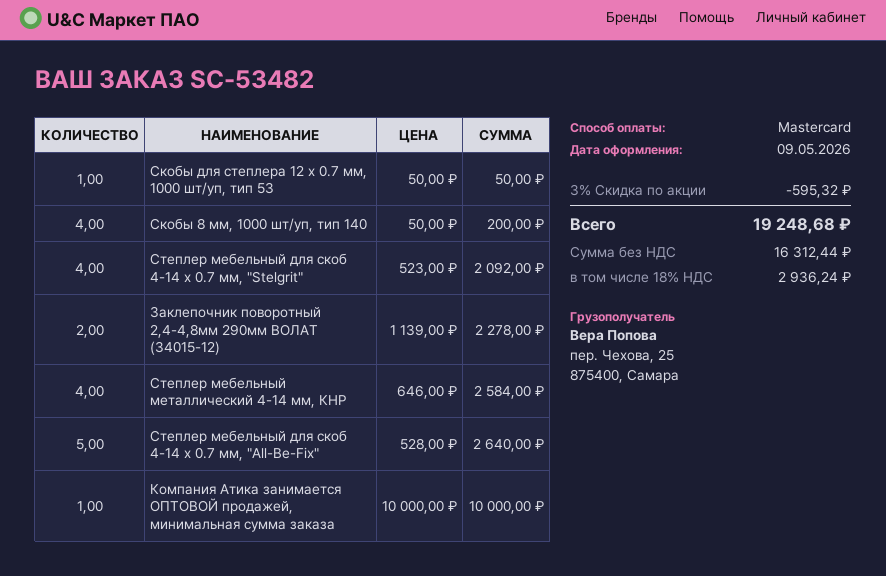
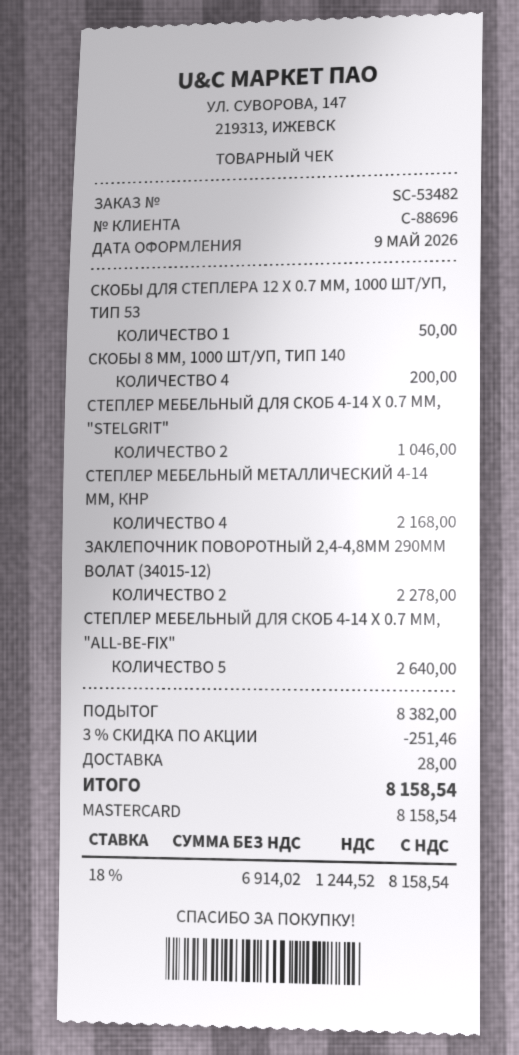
Степлер мебельный для скоб 4-14 х 0.7 мм, "Stelgrit": 4 for 2092.00 -> 2 for 1046.00
Степлер мебельный металлический 4-14 мм, КНР: 4 for 2584.00 -> 4 for 2168.00
Компания Атика занимается ОПТОВОЙ продажей, минимальная сумма заказа: 1 for 10000.00 -> none
discount: 3% = 595.32 -> 3% = 251.46
shipping: none -> 28.00
net: 16312.44 -> 6914.02
tax: 18% = 2936.24 -> 18% = 1244.52
total: 19248.68 -> 8158.54

